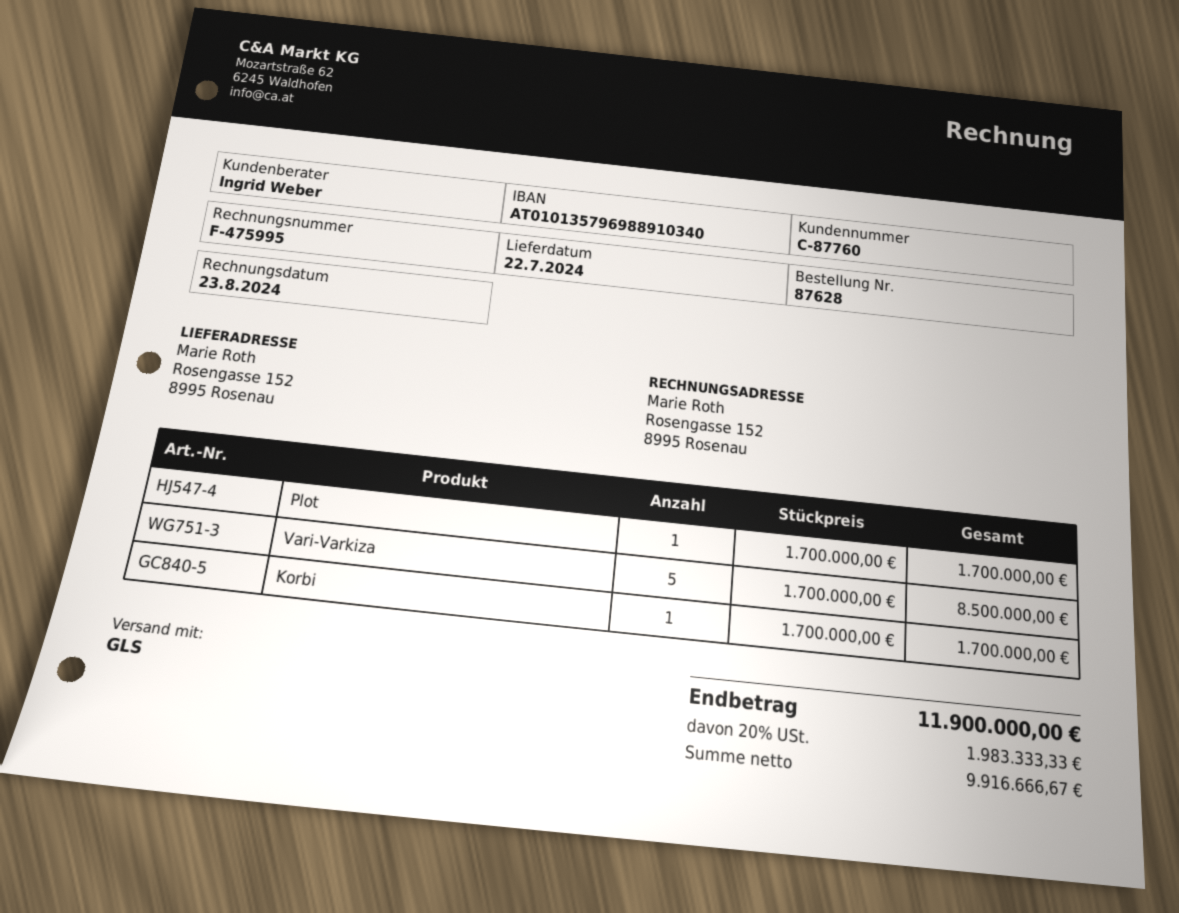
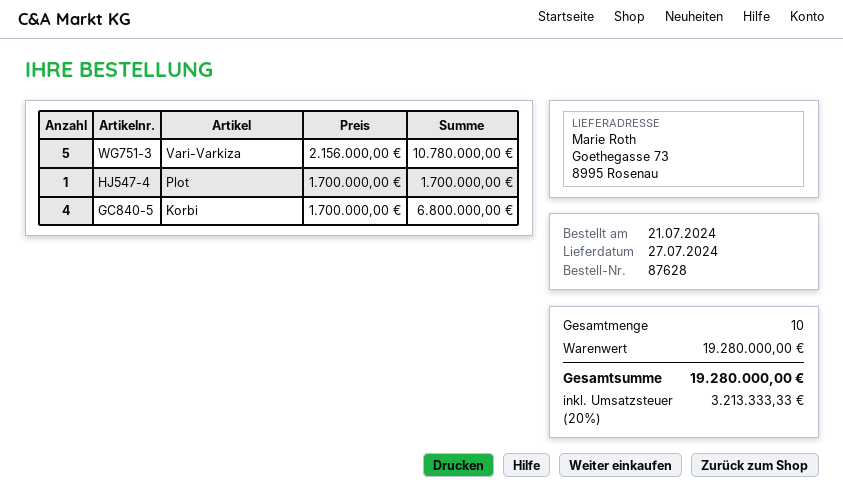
delivery date: 2024-07-22 -> 2024-07-27
ship to: Rosengasse 152, 8995 Rosenau -> Goethegasse 73, 8995 Rosenau
Vari-Varkiza: 5 x 1700000.00 = 8500000.00 -> 5 x 2156000.00 = 10780000.00
Korbi: 1 x 1700000.00 = 1700000.00 -> 4 x 1700000.00 = 6800000.00
tax: 20% = 1983333.33 -> 20% = 3213333.33
total: 11900000.00 -> 19280000.00

